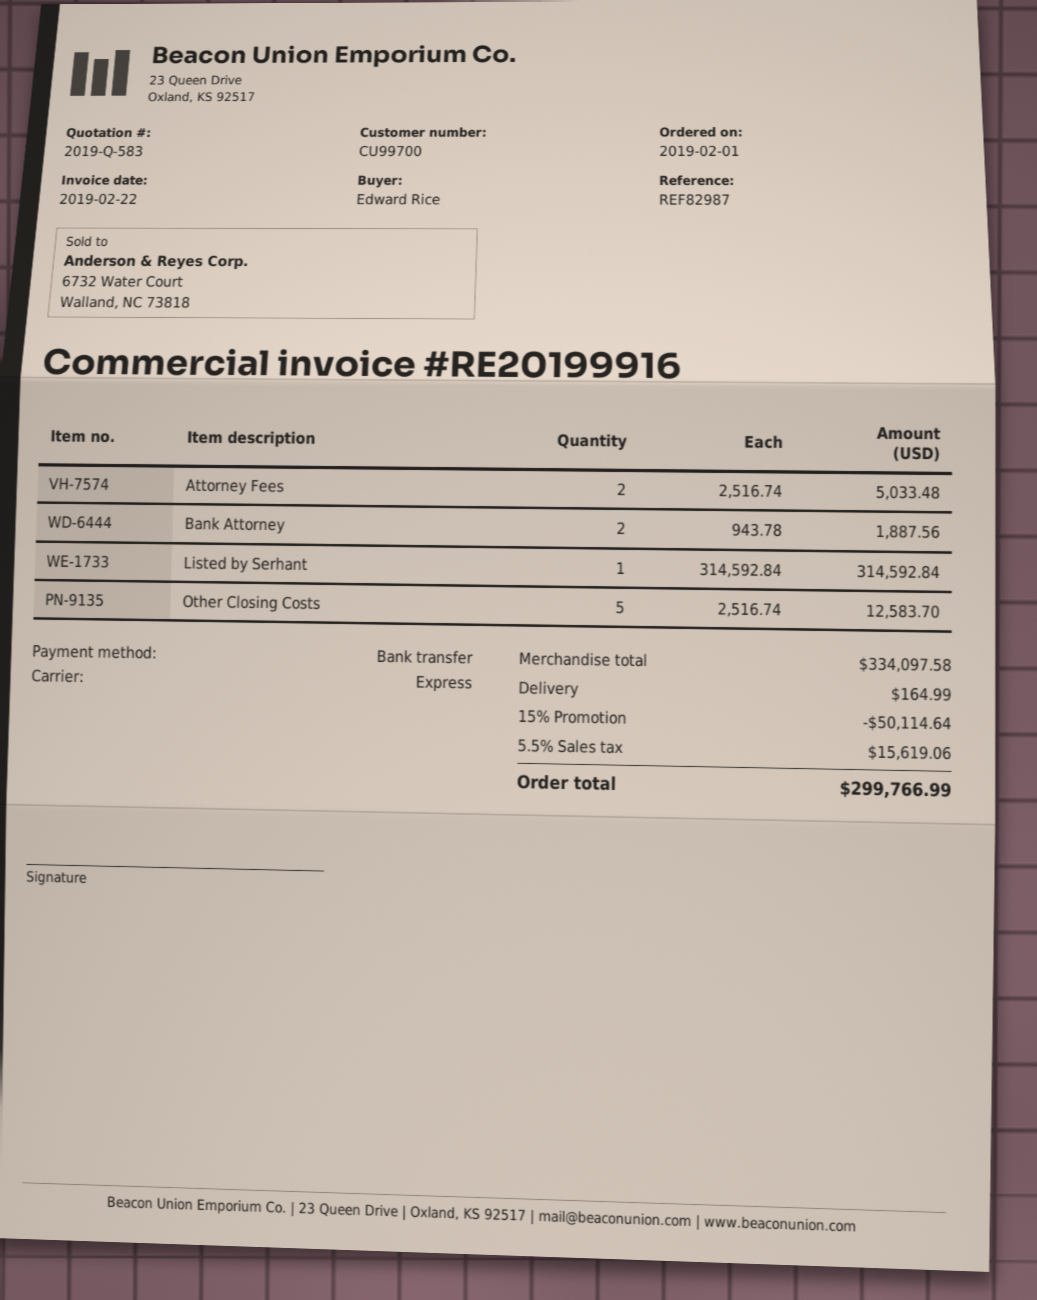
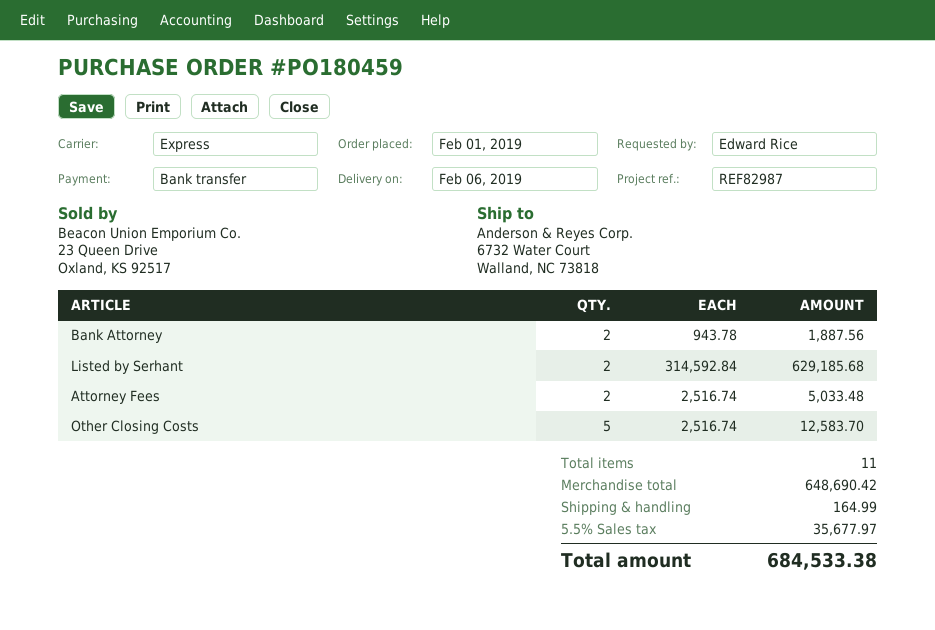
Listed by Serhant: 1 x 314592.84 = 314592.84 -> 2 x 314592.84 = 629185.68
subtotal: 334097.58 -> 648690.42
discount: 15% = 50114.64 -> none
tax: 5.5% = 15619.06 -> 5.5% = 35677.97
total: 299766.99 -> 684533.38

